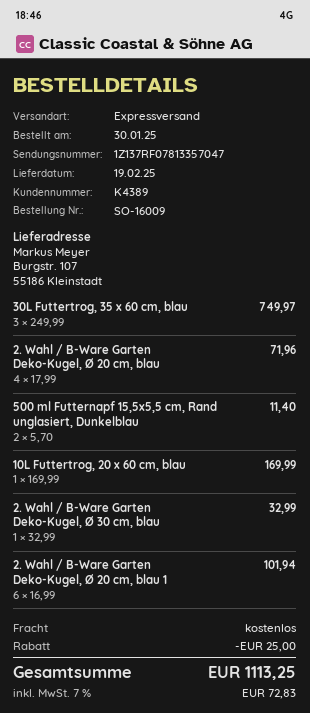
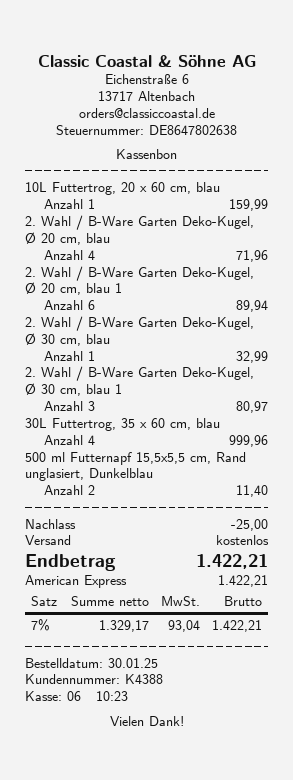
customer number: K4389 -> K4388
30L Futtertrog, 35 x 60 cm, blau: 3 for 749.97 -> 4 for 999.96
10L Futtertrog, 20 x 60 cm, blau: 1 for 169.99 -> 1 for 159.99
2. Wahl / B-Ware Garten Deko-Kugel, Ø 20 cm, blau 1: 6 for 101.94 -> 6 for 89.94
2. Wahl / B-Ware Garten Deko-Kugel, Ø 30 cm, blau 1: none -> 3 for 80.97
tax: 7% = 72.83 -> 7% = 93.04
total: 1113.25 -> 1422.21

